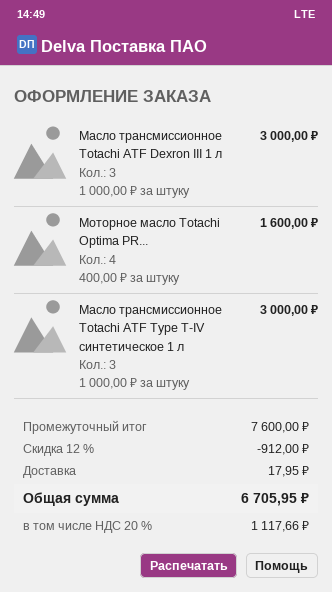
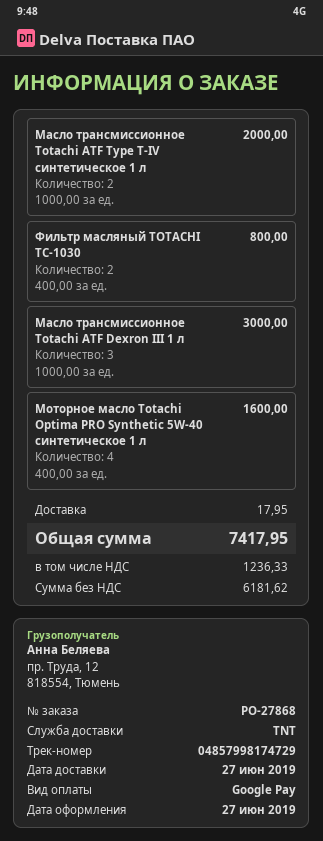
Масло трансмиссионное Totachi ATF Type T-IV синтетическое 1 л: 3 x 1000.00 = 3000.00 -> 2 x 1000.00 = 2000.00
Фильтр масляный TOTACHI TC-1030: none -> 2 x 400.00 = 800.00
discount: 12% = 912.00 -> none
tax: 1117.66 -> 1236.33
total: 6705.95 -> 7417.95

